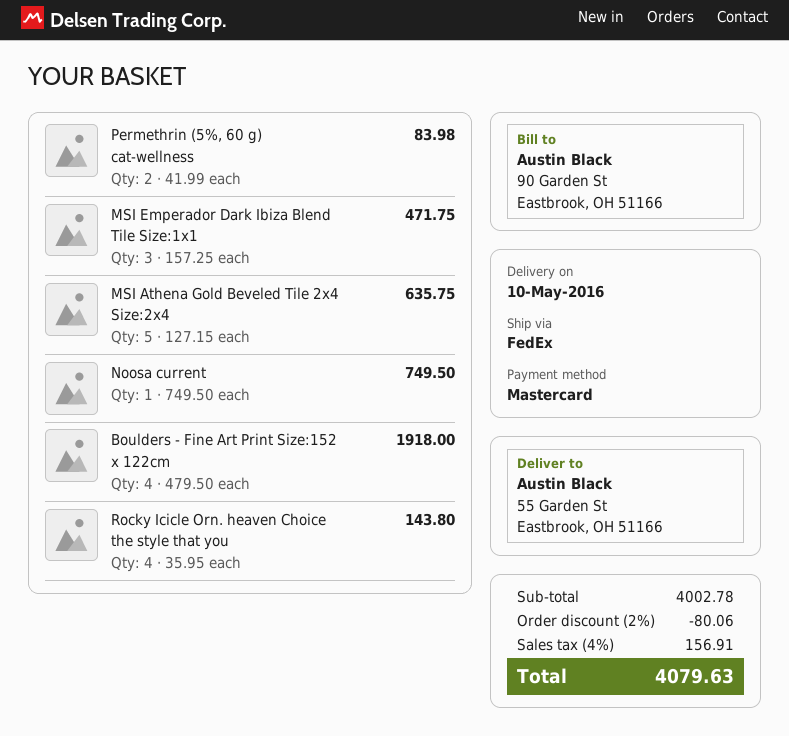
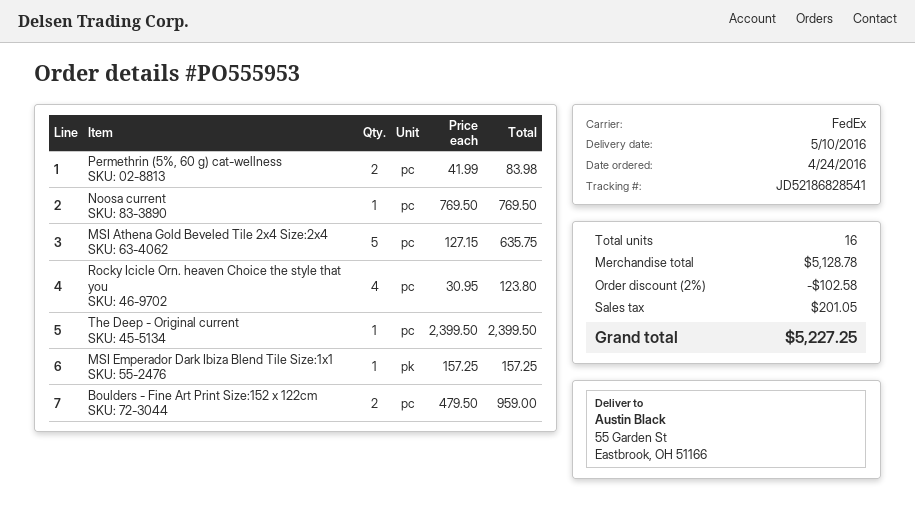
MSI Emperador Dark Ibiza Blend Tile Size:1x1: 3 x 157.25 = 471.75 -> 1 x 157.25 = 157.25
Noosa current: 1 x 749.50 = 749.50 -> 1 x 769.50 = 769.50
Boulders - Fine Art Print Size:152 x 122cm: 4 x 479.50 = 1918.00 -> 2 x 479.50 = 959.00
Rocky Icicle Orn. heaven Choice the style that you: 4 x 35.95 = 143.80 -> 4 x 30.95 = 123.80
The Deep - Original current: none -> 1 x 2399.50 = 2399.50
subtotal: 4002.78 -> 5128.78
discount: 2% = 80.06 -> 2% = 102.58
tax: 156.91 -> 201.05
total: 4079.63 -> 5227.25

